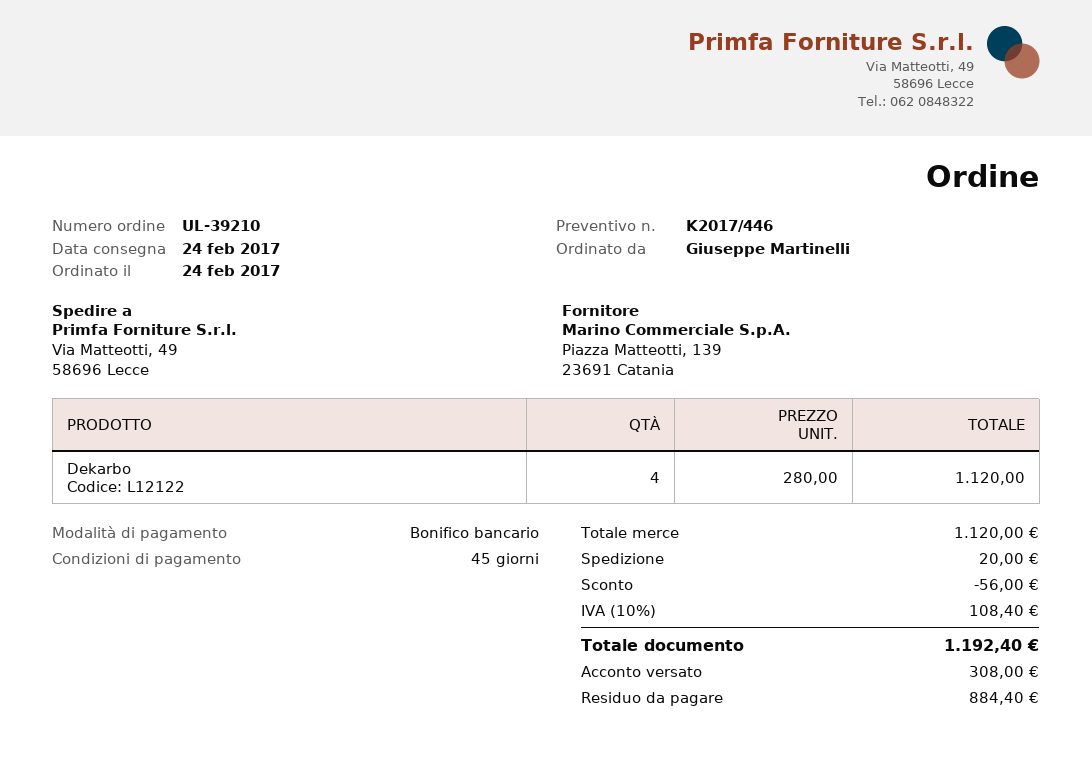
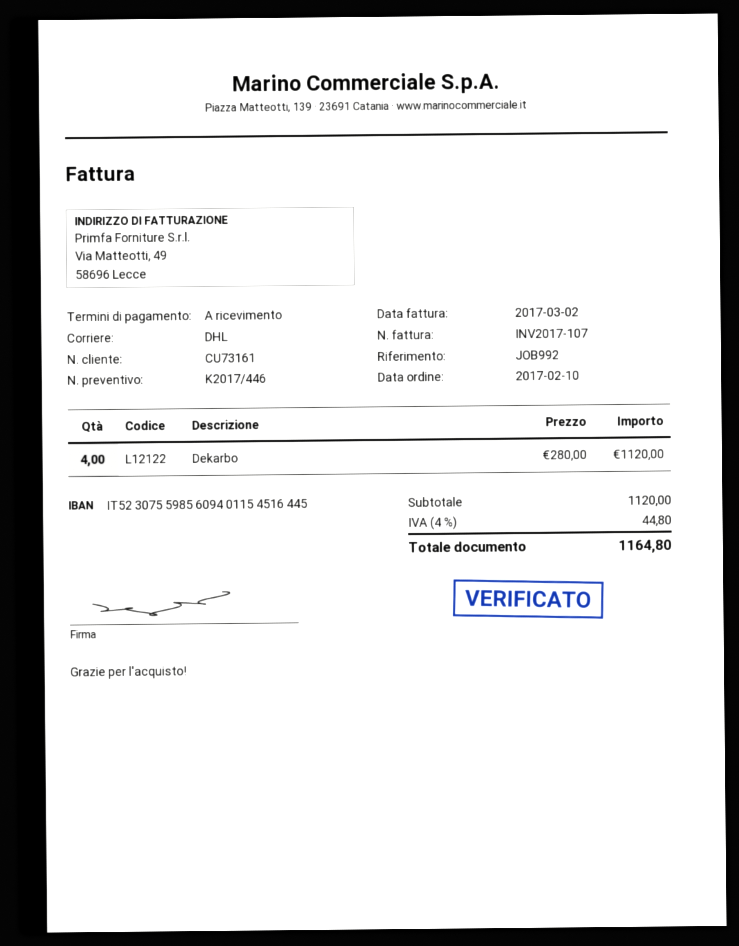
order date: 2017-02-24 -> 2017-02-10
payment terms: 45 days -> on receipt
discount: 56.00 -> none
shipping: 20.00 -> none
tax: 10% = 108.40 -> 4% = 44.80
total: 1192.40 -> 1164.80

